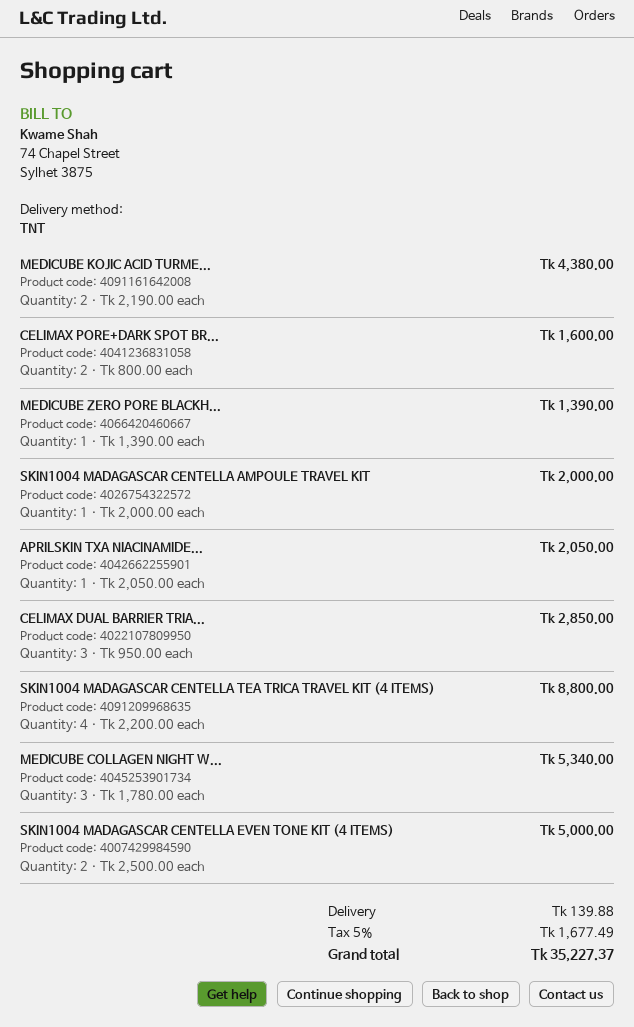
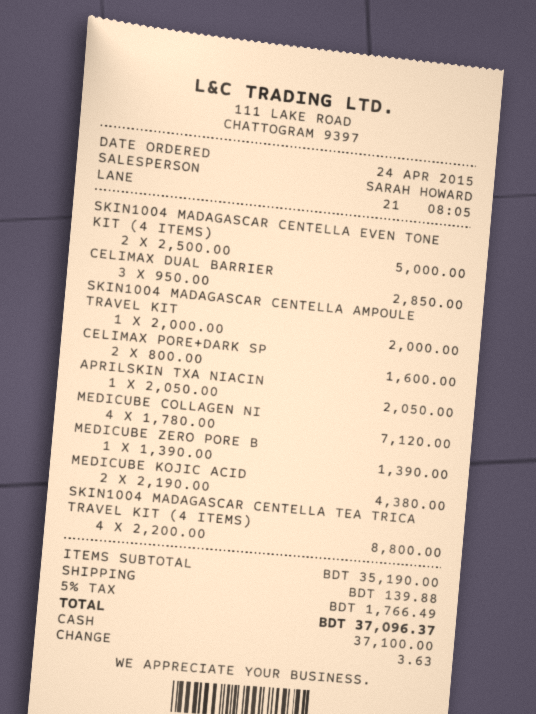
MEDICUBE COLLAGEN NIGHT W...: 3 x 1780.00 = 5340.00 -> 4 x 1780.00 = 7120.00
tax: 5% = 1677.49 -> 5% = 1766.49
total: 35227.37 -> 37096.37

